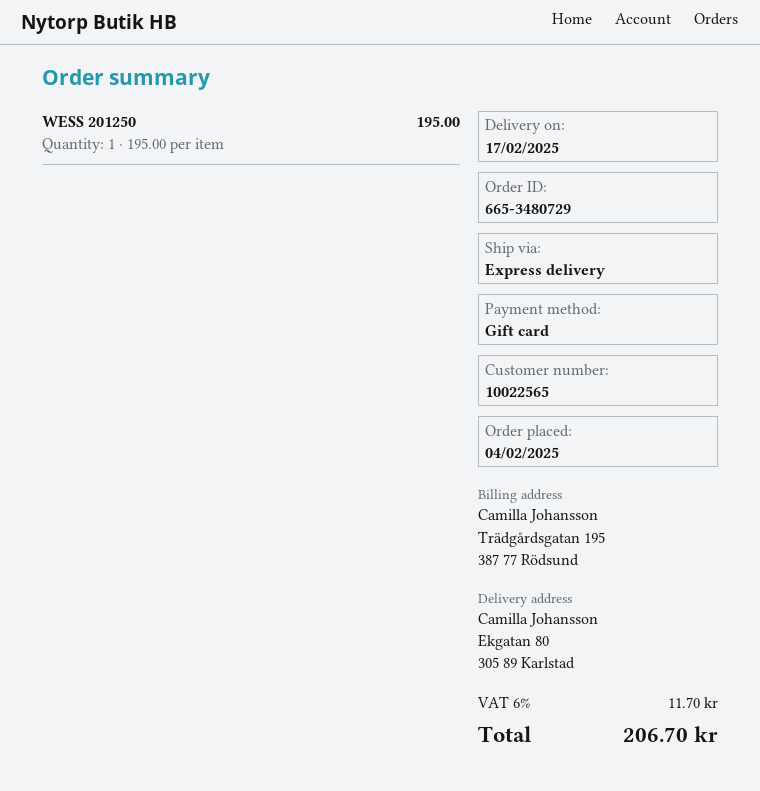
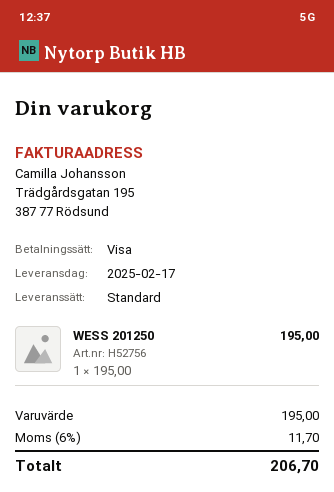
payment method: gift card -> Visa
shipping method: express -> standard

